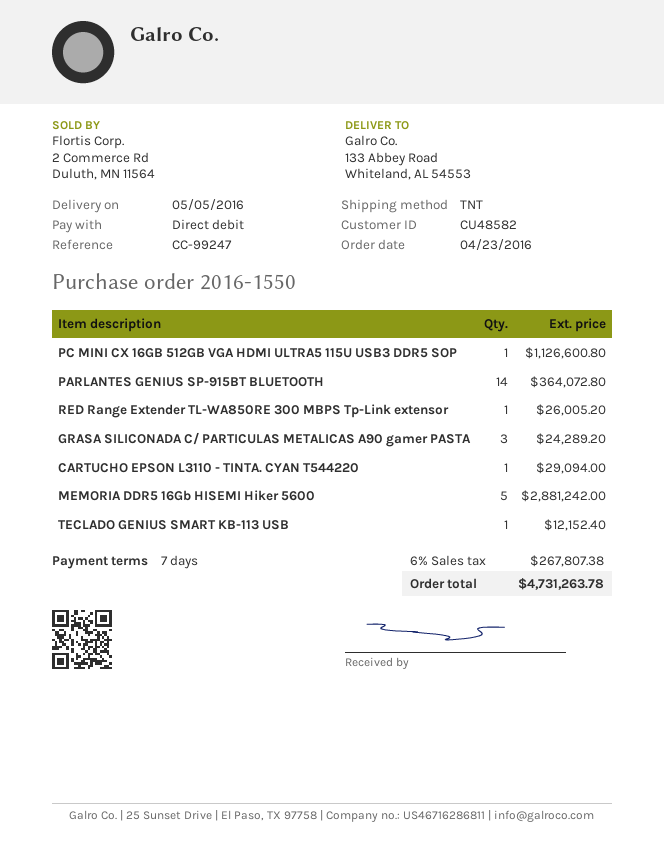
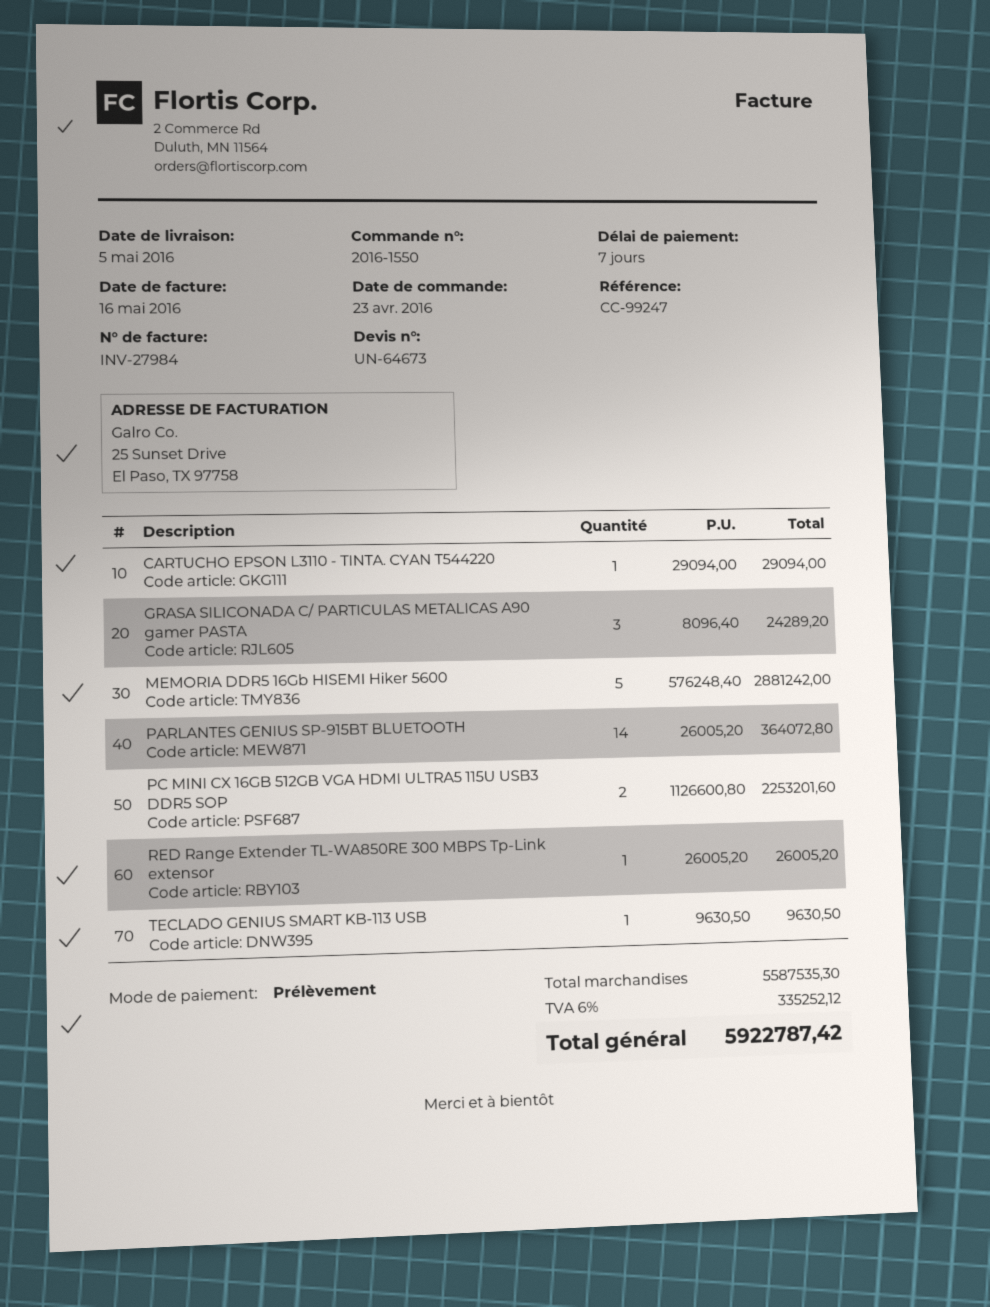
PC MINI CX 16GB 512GB VGA HDMI ULTRA5 115U USB3 DDR5 SOP: 1 for 1126600.80 -> 2 for 2253201.60
TECLADO GENIUS SMART KB-113 USB: 1 for 12152.40 -> 1 for 9630.50
tax: 6% = 267807.38 -> 6% = 335252.12
total: 4731263.78 -> 5922787.42

